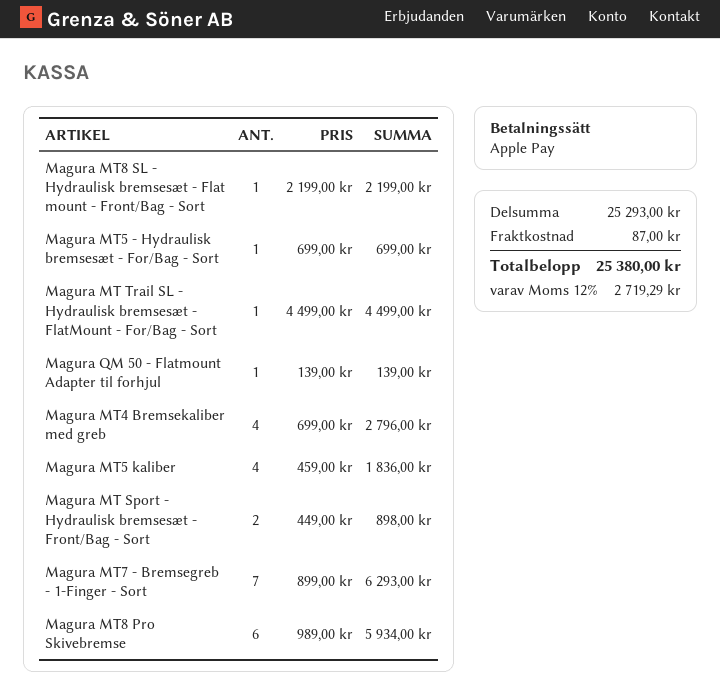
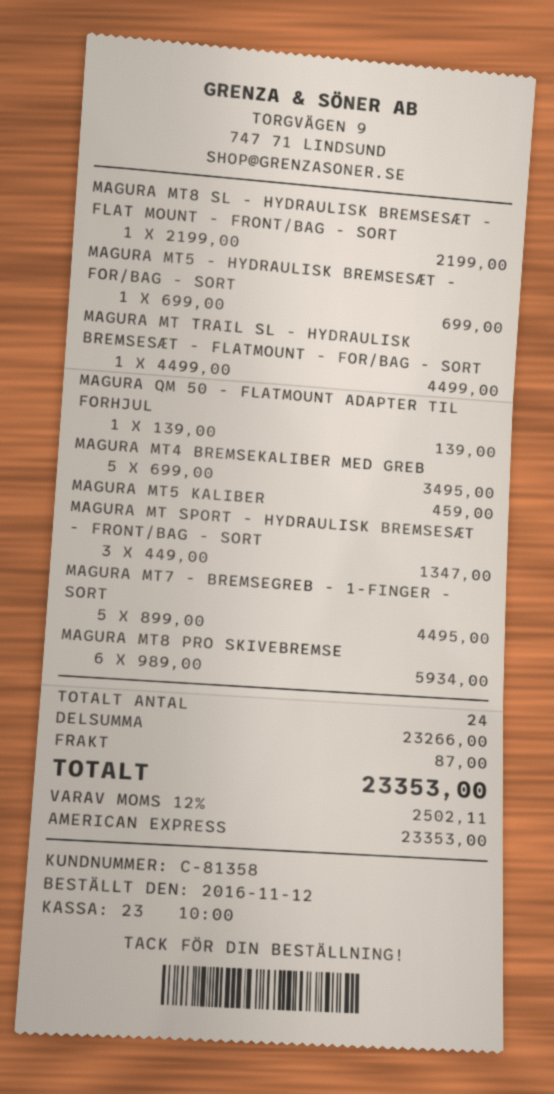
payment method: Apple Pay -> American Express
Magura MT4 Bremsekaliber med greb: 4 x 699.00 = 2796.00 -> 5 x 699.00 = 3495.00
Magura MT5 kaliber: 4 x 459.00 = 1836.00 -> 1 x 459.00 = 459.00
Magura MT Sport - Hydraulisk bremsesæt - Front/Bag - Sort: 2 x 449.00 = 898.00 -> 3 x 449.00 = 1347.00
Magura MT7 - Bremsegreb - 1-Finger - Sort: 7 x 899.00 = 6293.00 -> 5 x 899.00 = 4495.00
subtotal: 25293.00 -> 23266.00
tax: 12% = 2719.29 -> 12% = 2502.11
total: 25380.00 -> 23353.00

